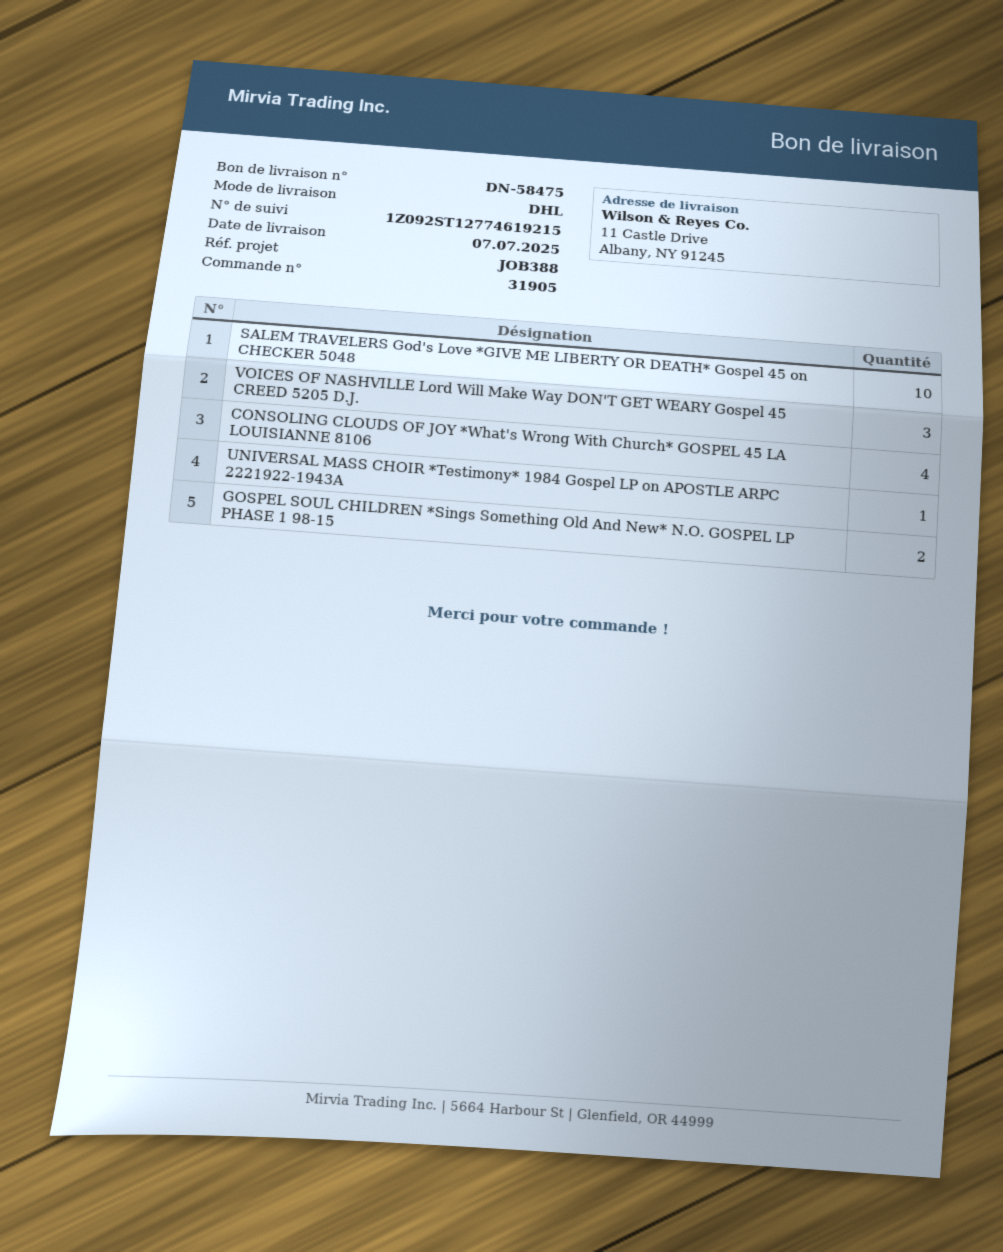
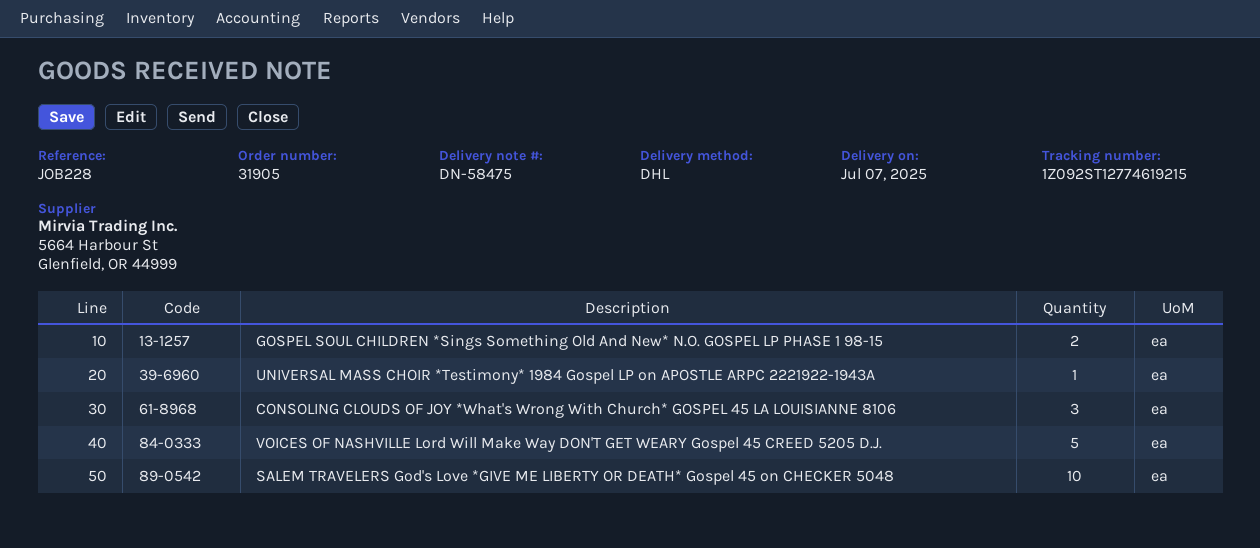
reference: JOB388 -> JOB228
VOICES OF NASHVILLE Lord Will Make Way DON'T GET WEARY Gospel 45 CREED 5205 D.J.: 3 -> 5
CONSOLING CLOUDS OF JOY *What's Wrong With Church* GOSPEL 45 LA LOUISIANNE 8106: 4 -> 3

